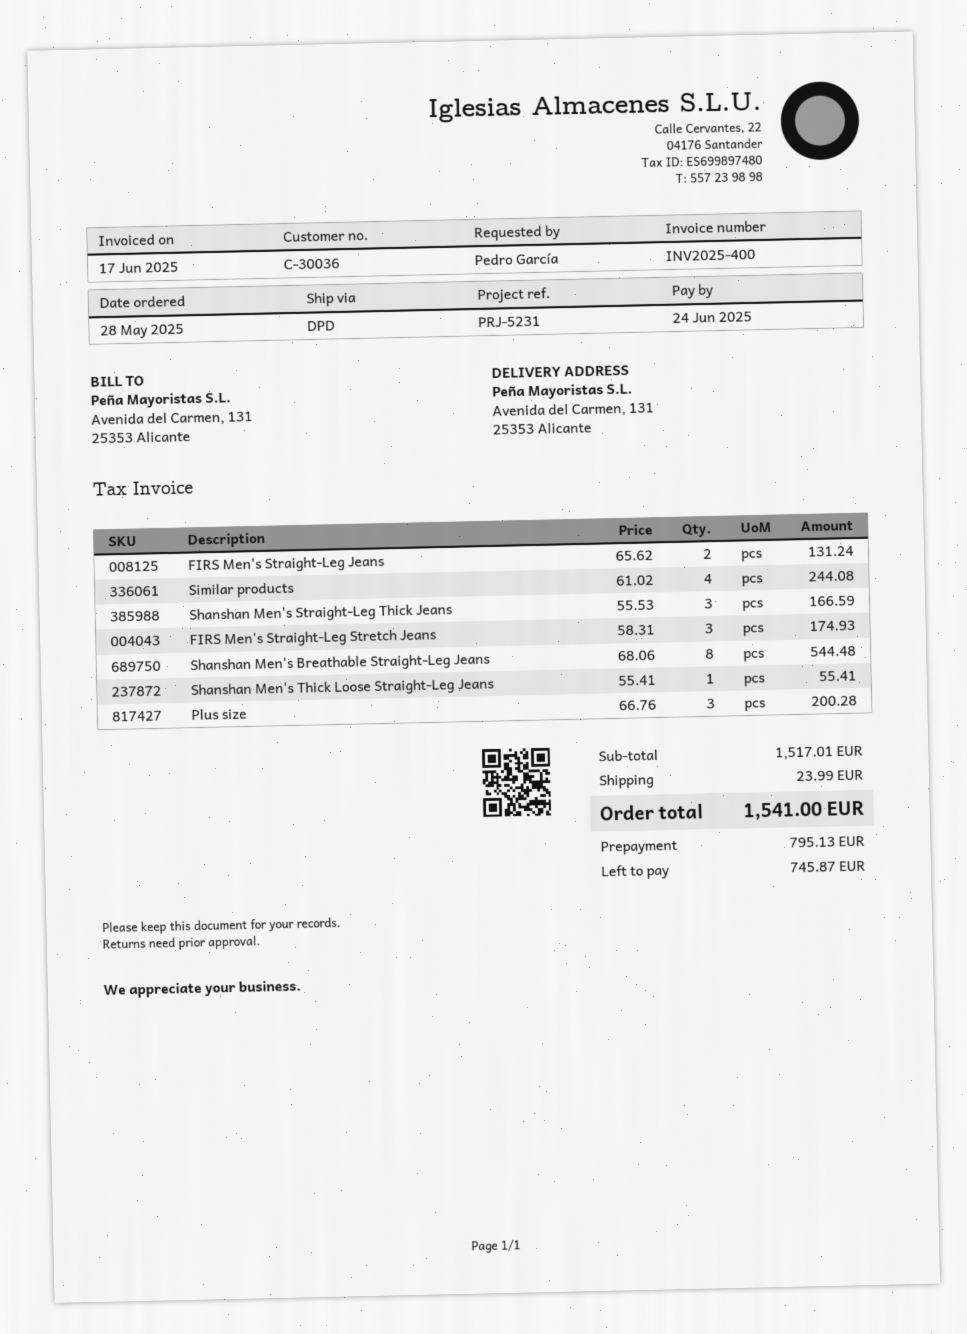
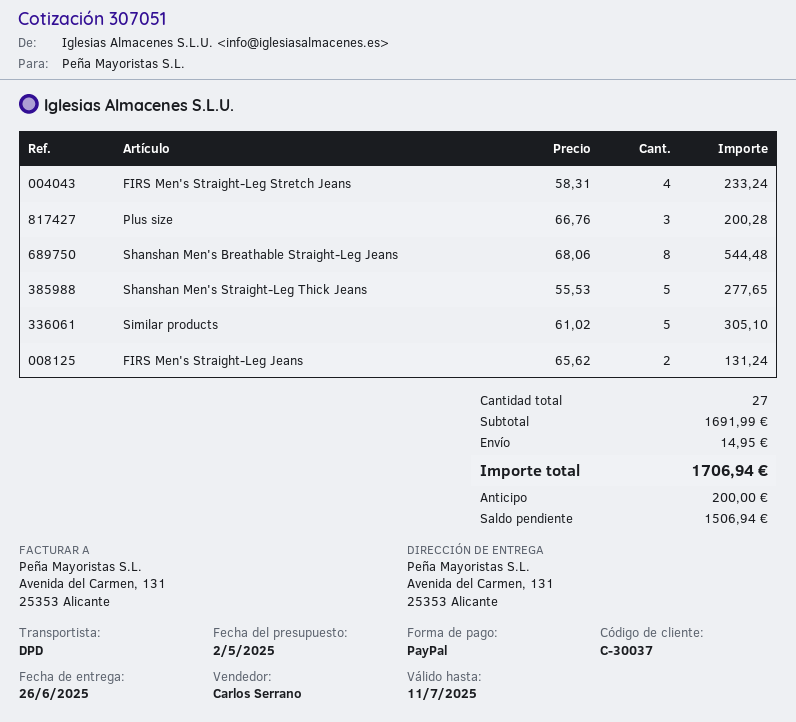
customer number: C-30036 -> C-30037
Similar products: 4 x 61.02 = 244.08 -> 5 x 61.02 = 305.10
Shanshan Men's Straight-Leg Thick Jeans: 3 x 55.53 = 166.59 -> 5 x 55.53 = 277.65
FIRS Men's Straight-Leg Stretch Jeans: 3 x 58.31 = 174.93 -> 4 x 58.31 = 233.24
Shanshan Men's Thick Loose Straight-Leg Jeans: 1 x 55.41 = 55.41 -> none
subtotal: 1517.01 -> 1691.99
shipping: 23.99 -> 14.95
total: 1541.00 -> 1706.94
deposit: 795.13 -> 200.00
balance: 745.87 -> 1506.94

